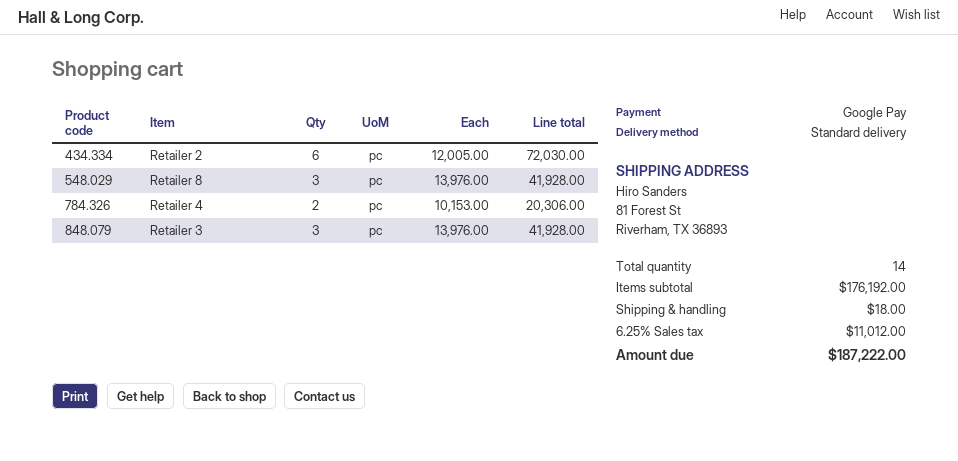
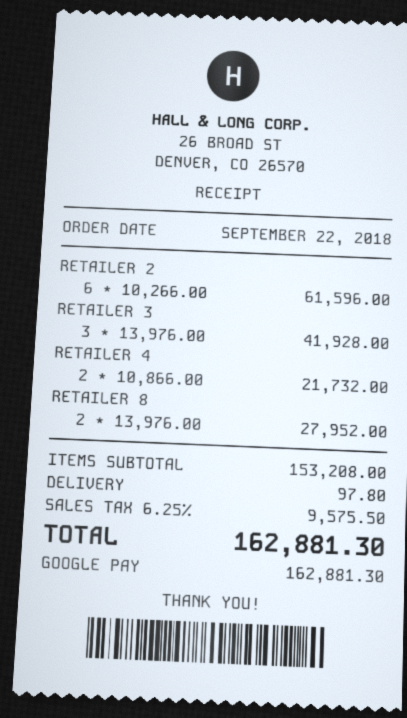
Retailer 2: 6 x 12005.00 = 72030.00 -> 6 x 10266.00 = 61596.00
Retailer 8: 3 x 13976.00 = 41928.00 -> 2 x 13976.00 = 27952.00
Retailer 4: 2 x 10153.00 = 20306.00 -> 2 x 10866.00 = 21732.00
subtotal: 176192.00 -> 153208.00
shipping: 18.00 -> 97.80
tax: 6.25% = 11012.00 -> 6.25% = 9575.50
total: 187222.00 -> 162881.30

